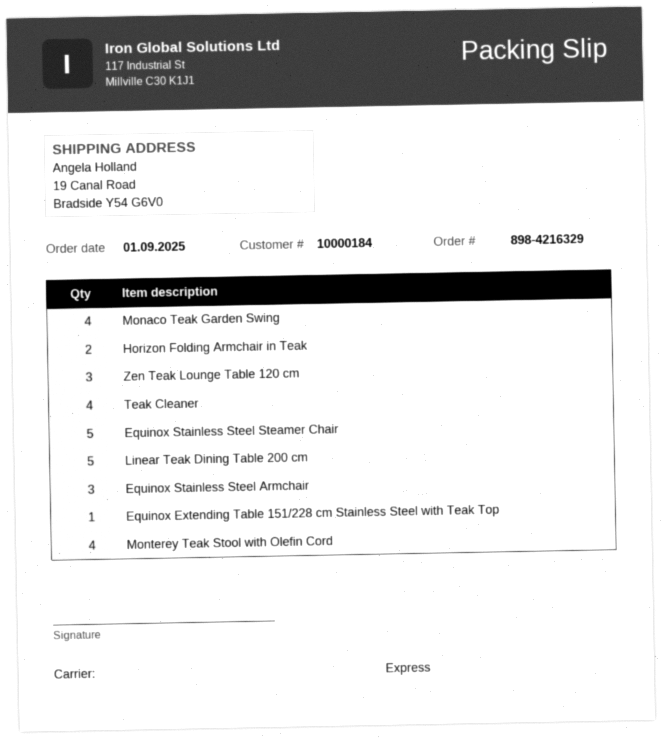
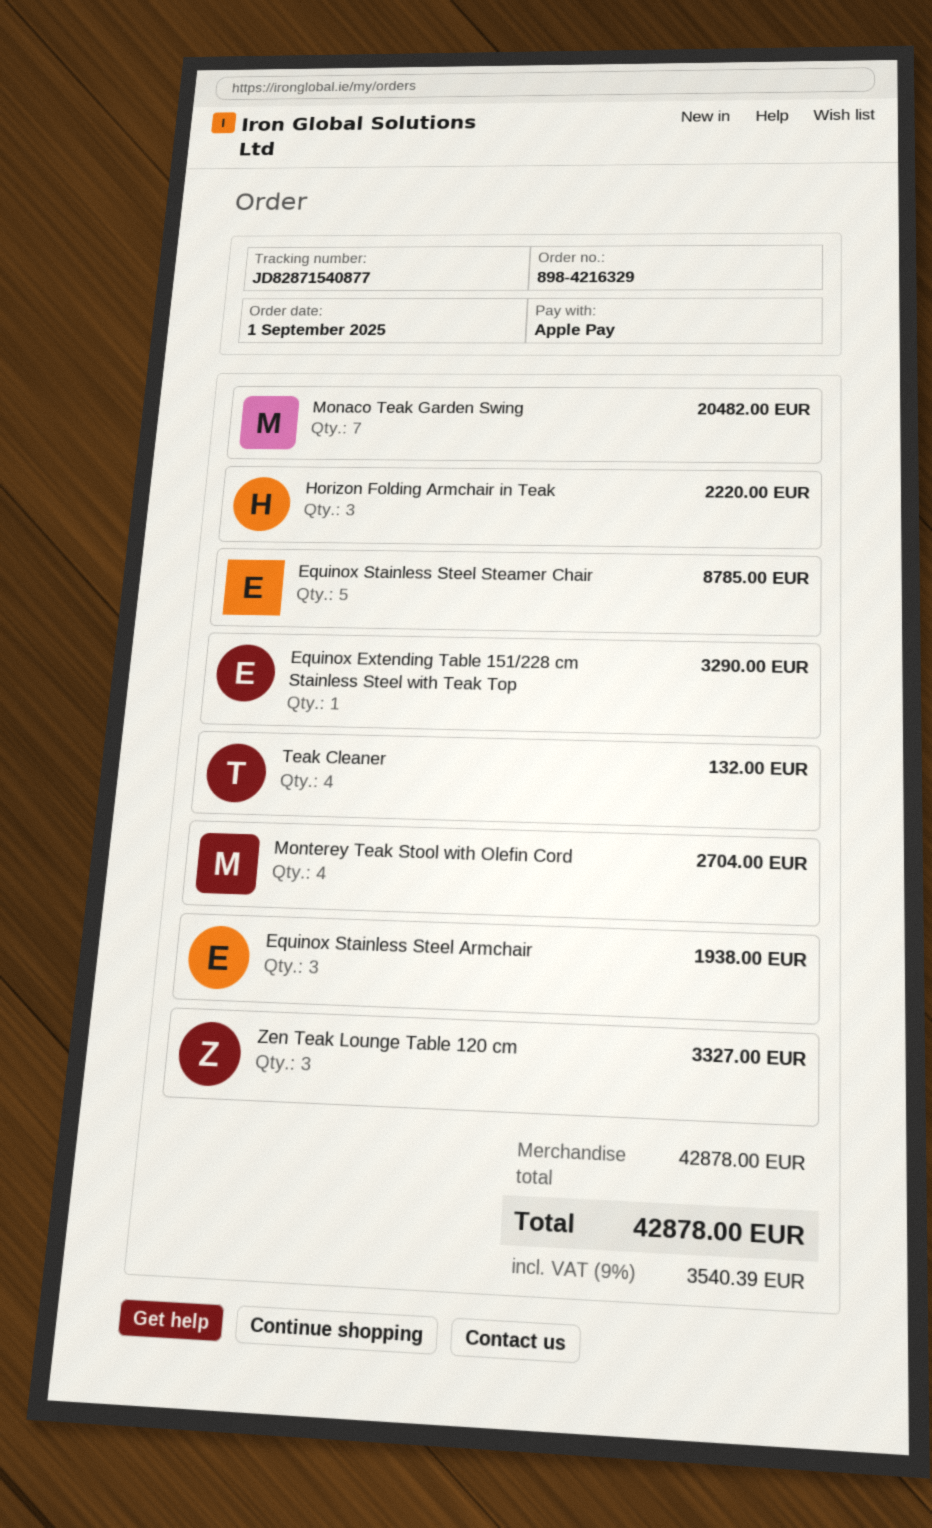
Monaco Teak Garden Swing: 4 -> 7
Horizon Folding Armchair in Teak: 2 -> 3
Linear Teak Dining Table 200 cm: 5 -> none

